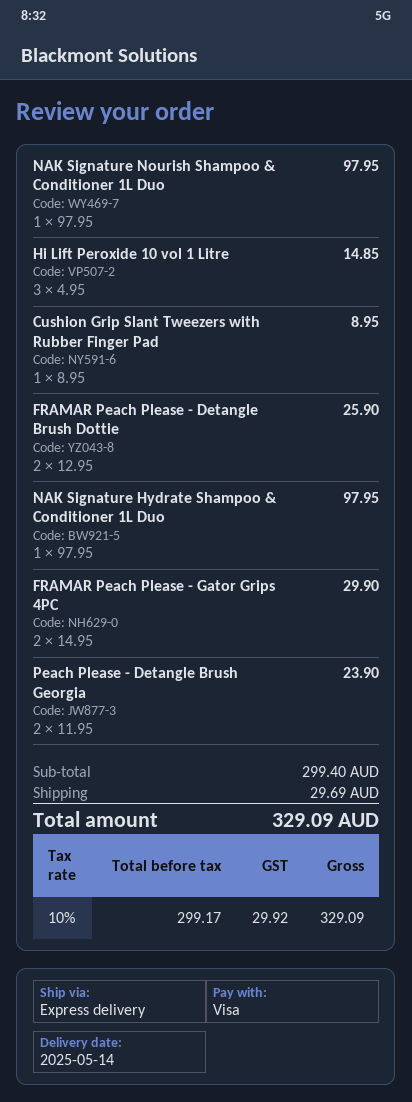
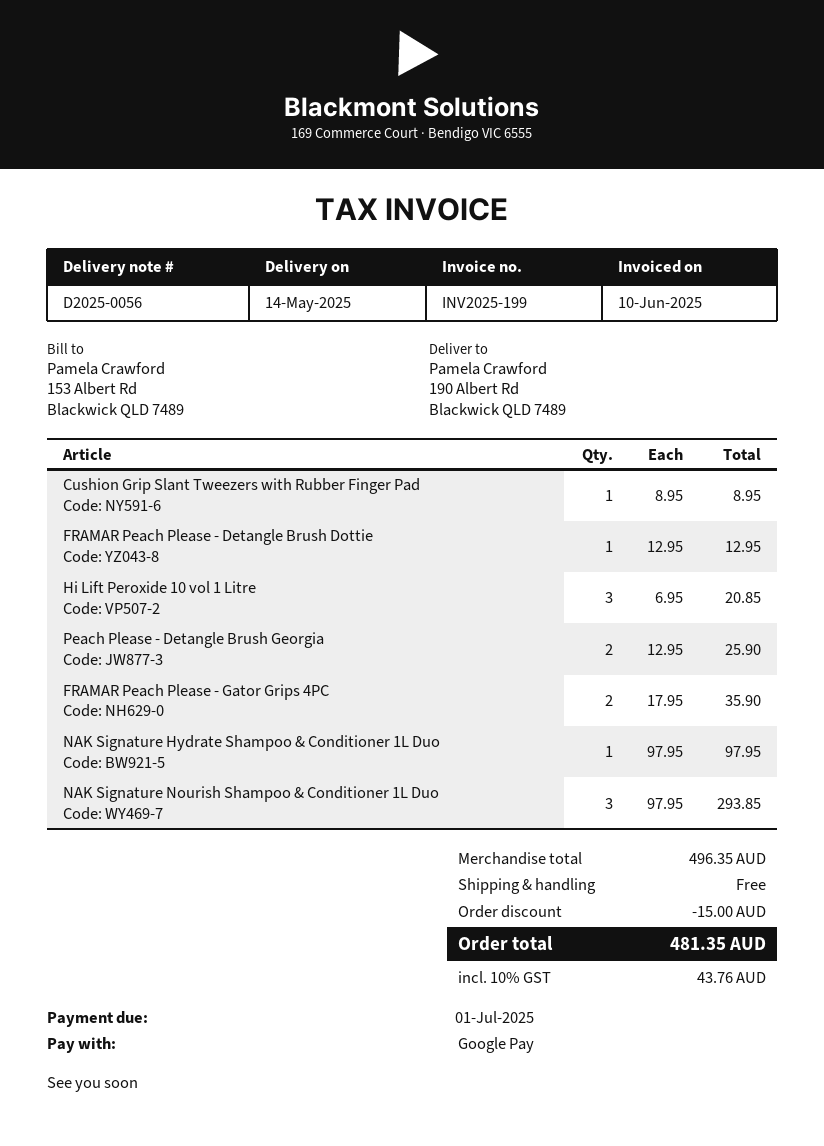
payment method: Visa -> Google Pay
NAK Signature Nourish Shampoo & Conditioner 1L Duo: 1 x 97.95 = 97.95 -> 3 x 97.95 = 293.85
Hi Lift Peroxide 10 vol 1 Litre: 3 x 4.95 = 14.85 -> 3 x 6.95 = 20.85
FRAMAR Peach Please - Detangle Brush Dottie: 2 x 12.95 = 25.90 -> 1 x 12.95 = 12.95
FRAMAR Peach Please - Gator Grips 4PC: 2 x 14.95 = 29.90 -> 2 x 17.95 = 35.90
Peach Please - Detangle Brush Georgia: 2 x 11.95 = 23.90 -> 2 x 12.95 = 25.90
subtotal: 299.40 -> 496.35
discount: none -> 15.00
shipping: 29.69 -> 0.00
tax: 10% = 29.92 -> 10% = 43.76
total: 329.09 -> 481.35

